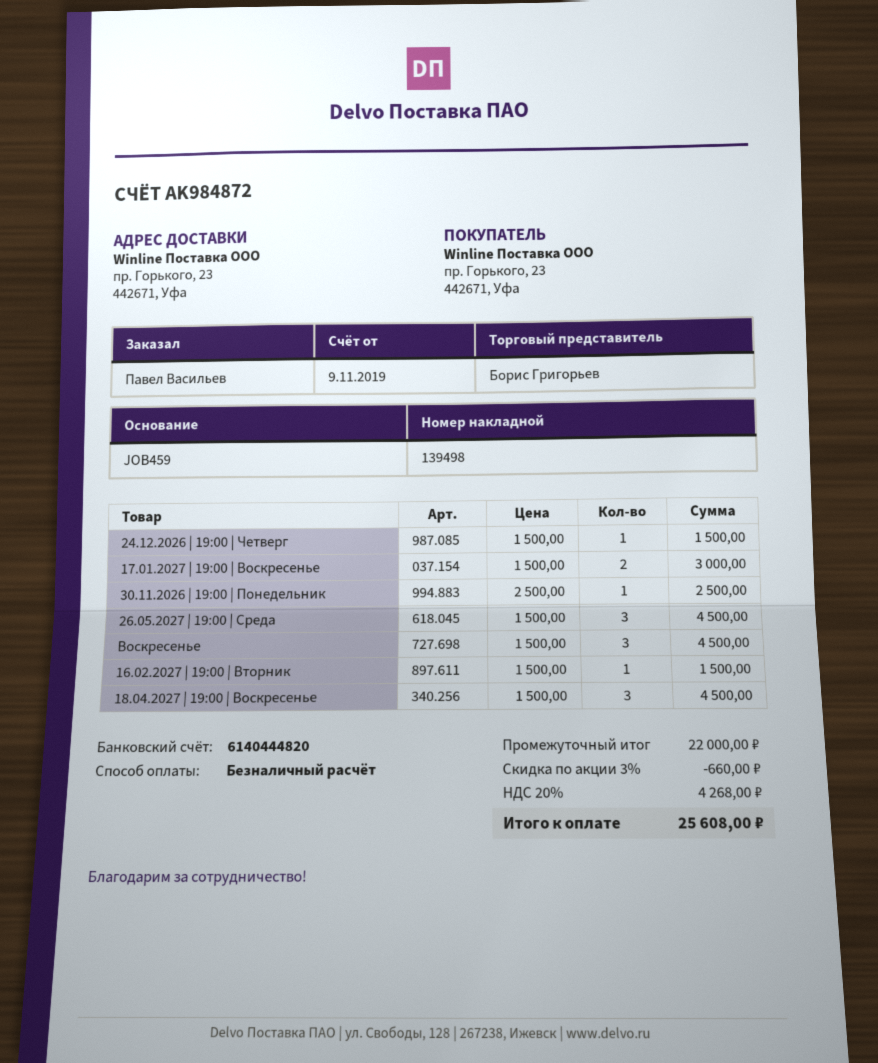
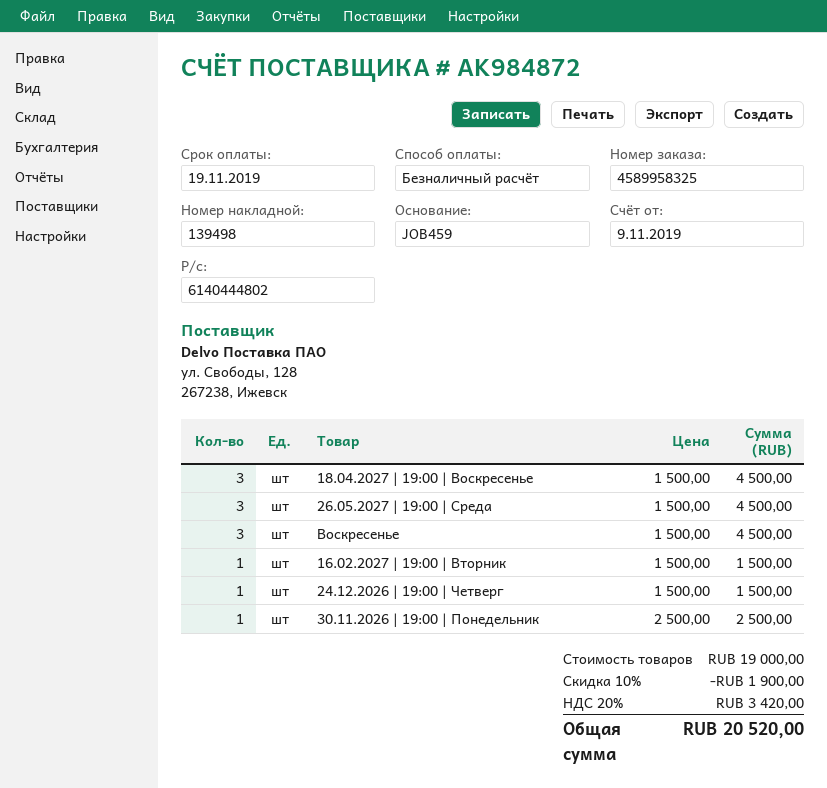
bank account: 6140444820 -> 6140444802
17.01.2027 | 19:00 | Воскресенье: 2 x 1500.00 = 3000.00 -> none
subtotal: 22000.00 -> 19000.00
discount: 3% = 660.00 -> 10% = 1900.00
tax: 20% = 4268.00 -> 20% = 3420.00
total: 25608.00 -> 20520.00

